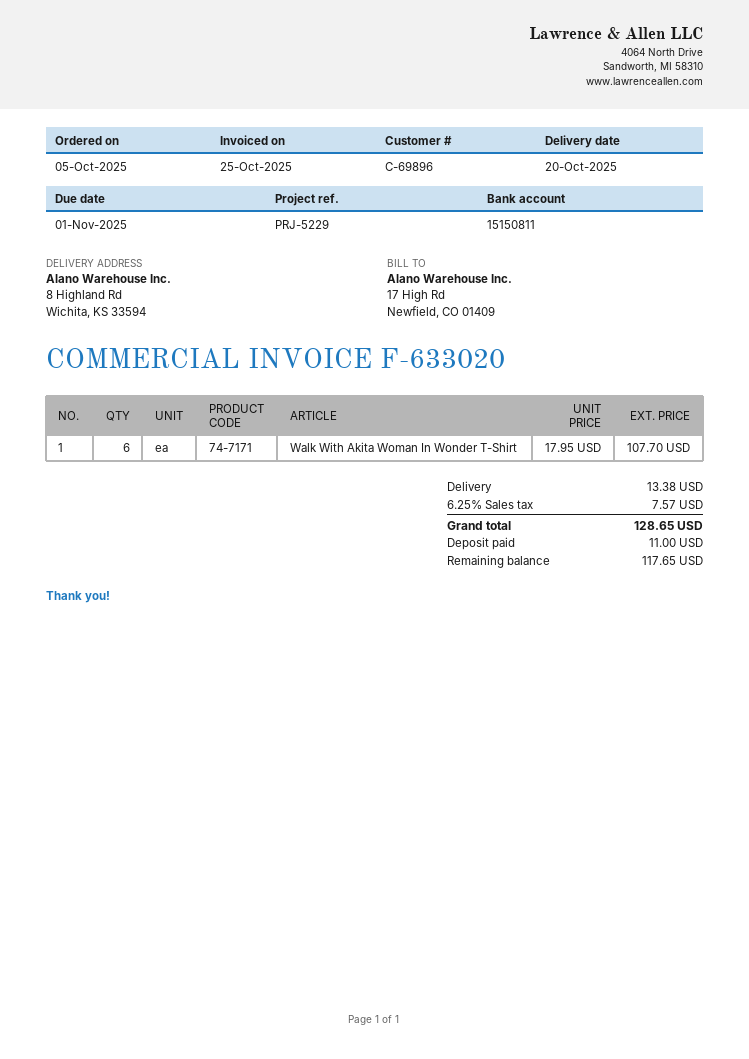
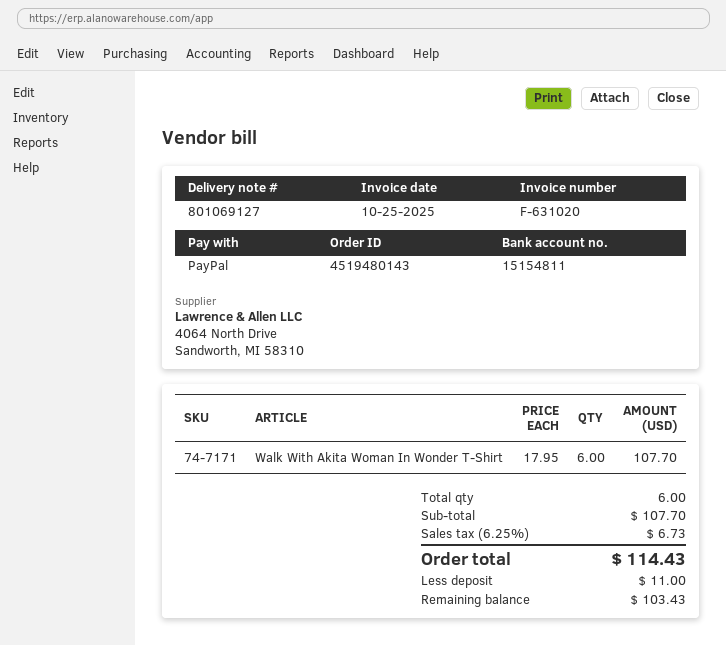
invoice number: F-633020 -> F-631020
bank account: 15150811 -> 15154811
shipping: 13.38 -> none
tax: 6.25% = 7.57 -> 6.25% = 6.73
total: 128.65 -> 114.43
balance: 117.65 -> 103.43

